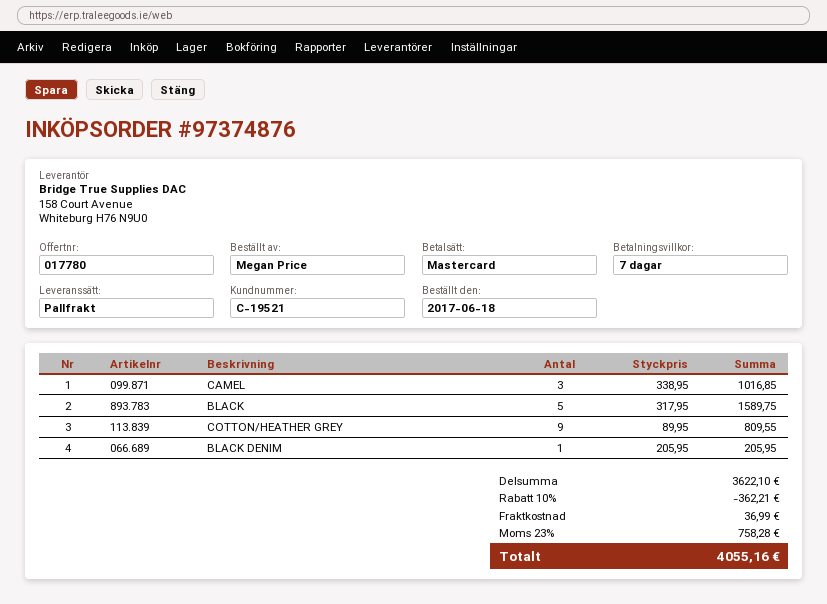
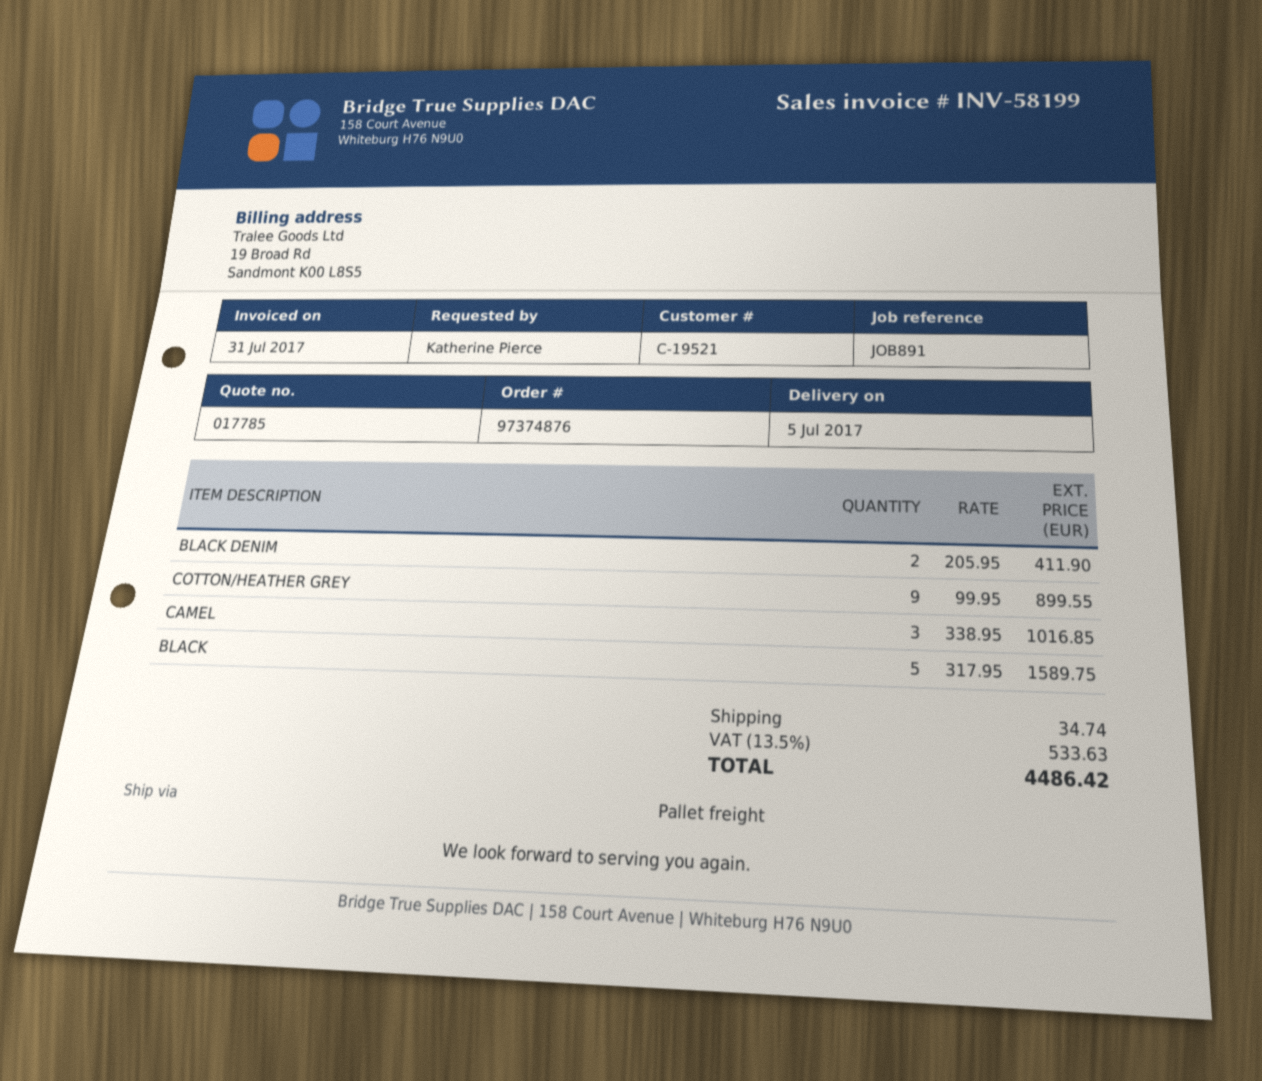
quote number: 017780 -> 017785
ordered by: Megan Price -> Katherine Pierce
COTTON/HEATHER GREY: 9 x 89.95 = 809.55 -> 9 x 99.95 = 899.55
BLACK DENIM: 1 x 205.95 = 205.95 -> 2 x 205.95 = 411.90
discount: 10% = 362.21 -> none
shipping: 36.99 -> 34.74
tax: 23% = 758.28 -> 13.5% = 533.63
total: 4055.16 -> 4486.42

